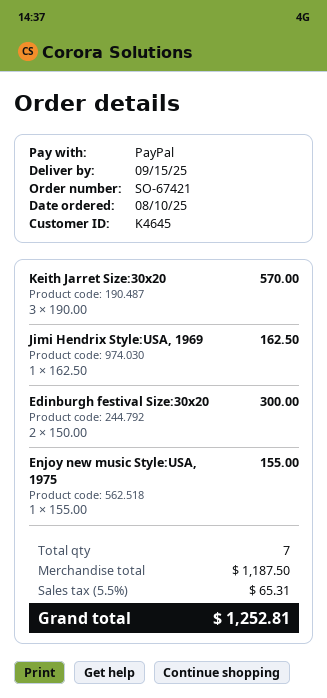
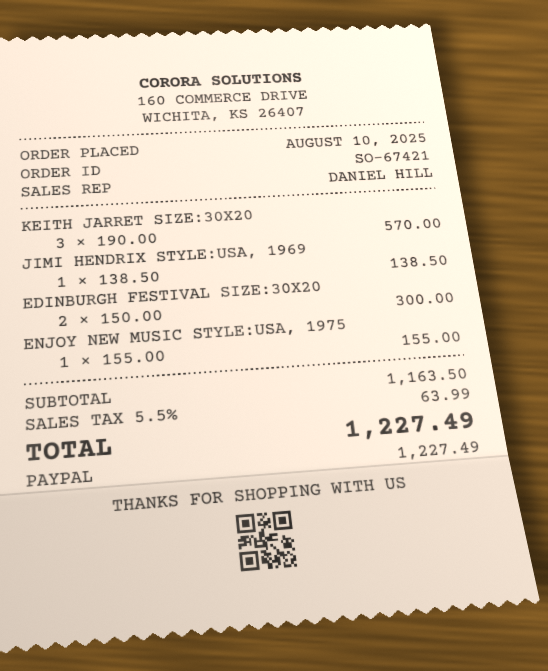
Jimi Hendrix Style:USA, 1969: 1 x 162.50 = 162.50 -> 1 x 138.50 = 138.50
subtotal: 1187.50 -> 1163.50
tax: 5.5% = 65.31 -> 5.5% = 63.99
total: 1252.81 -> 1227.49

